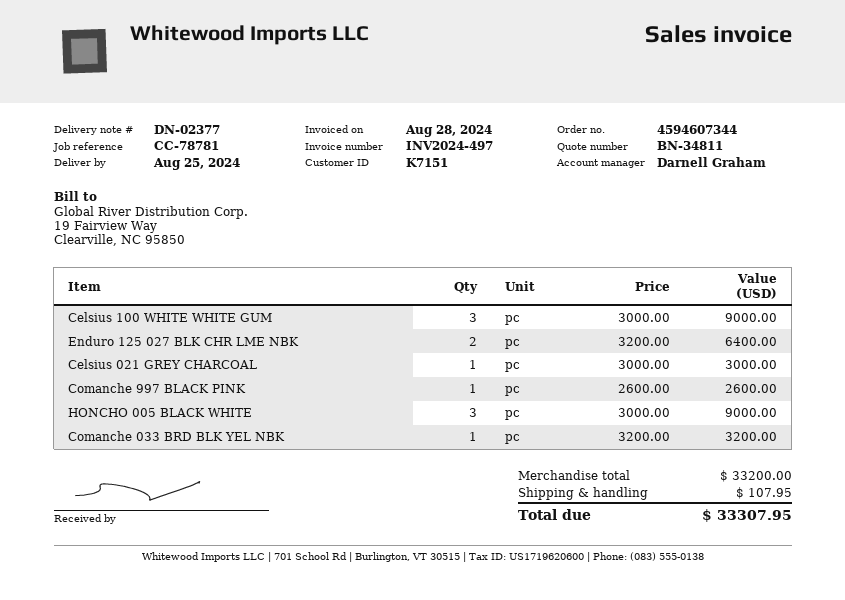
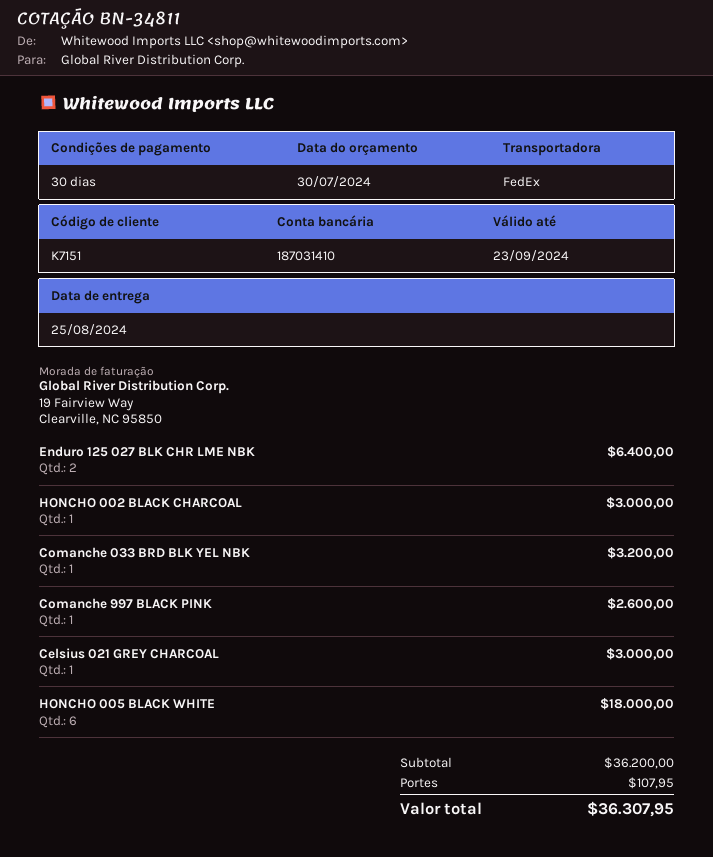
Celsius 100 WHITE WHITE GUM: 3 for 9000.00 -> none
HONCHO 005 BLACK WHITE: 3 for 9000.00 -> 6 for 18000.00
HONCHO 002 BLACK CHARCOAL: none -> 1 for 3000.00
subtotal: 33200.00 -> 36200.00
total: 33307.95 -> 36307.95

